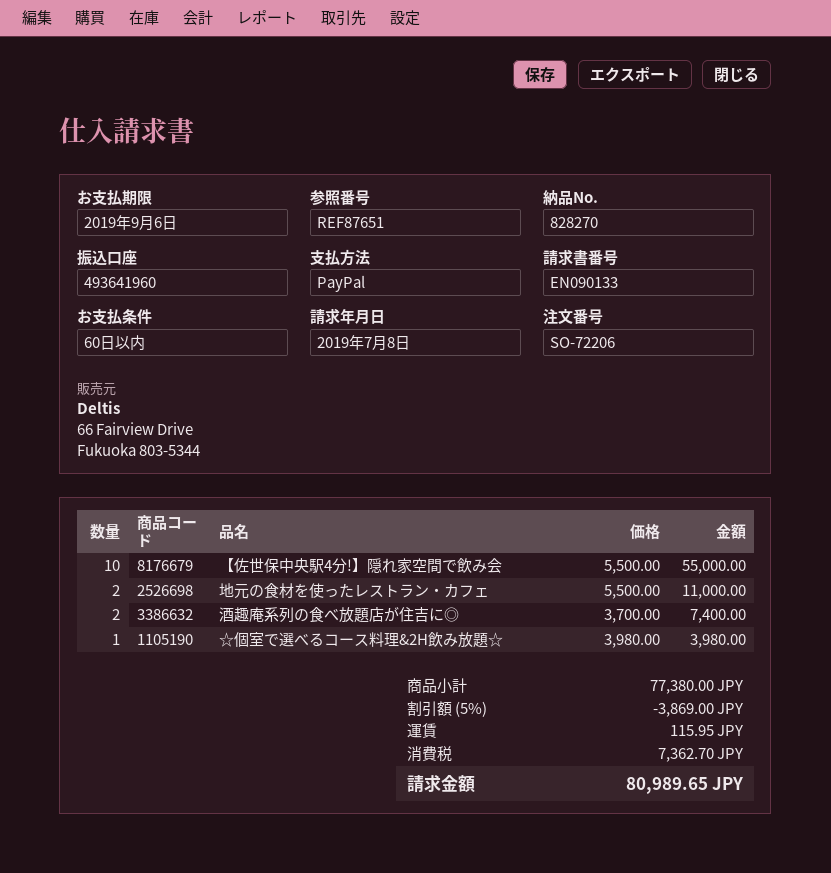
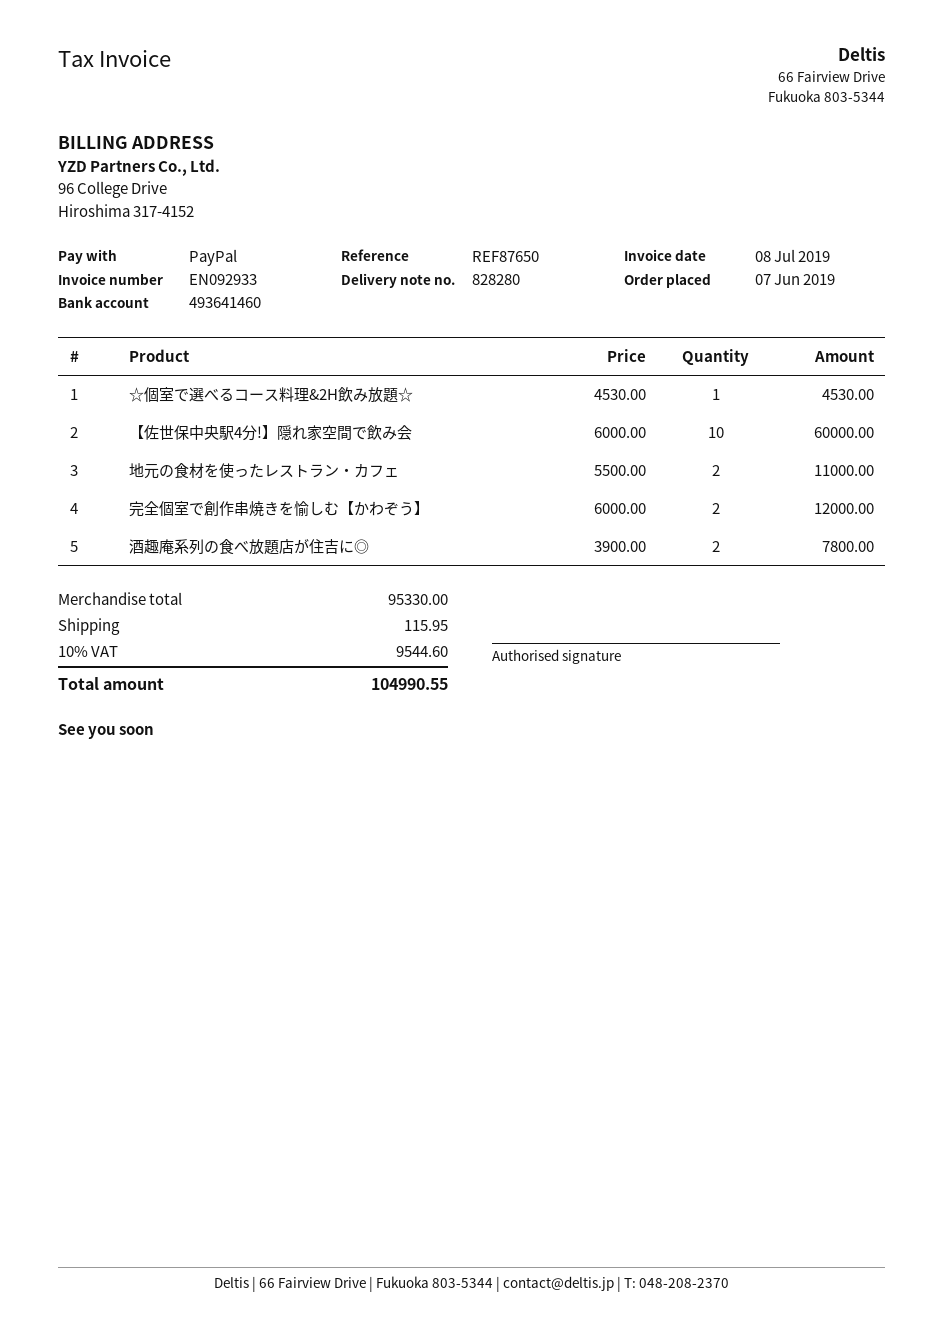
delivery note number: 828270 -> 828280
invoice number: EN090133 -> EN092933
reference: REF87651 -> REF87650
bank account: 493641960 -> 493641460
【佐世保中央駅4分!】隠れ家空間で飲み会: 10 x 5500.00 = 55000.00 -> 10 x 6000.00 = 60000.00
酒趣庵系列の食べ放題店が住吉に◎: 2 x 3700.00 = 7400.00 -> 2 x 3900.00 = 7800.00
☆個室で選べるコース料理&2H飲み放題☆: 1 x 3980.00 = 3980.00 -> 1 x 4530.00 = 4530.00
完全個室で創作串焼きを愉しむ【かわぞう】: none -> 2 x 6000.00 = 12000.00
subtotal: 77380.00 -> 95330.00
discount: 5% = 3869.00 -> none
tax: 7362.70 -> 9544.60
total: 80989.65 -> 104990.55

